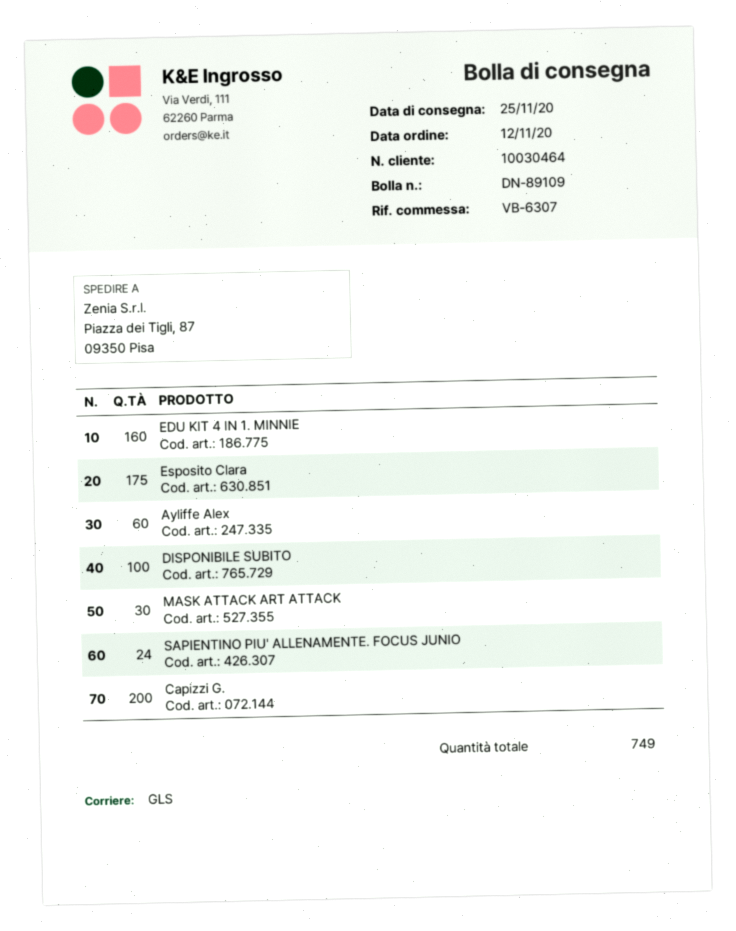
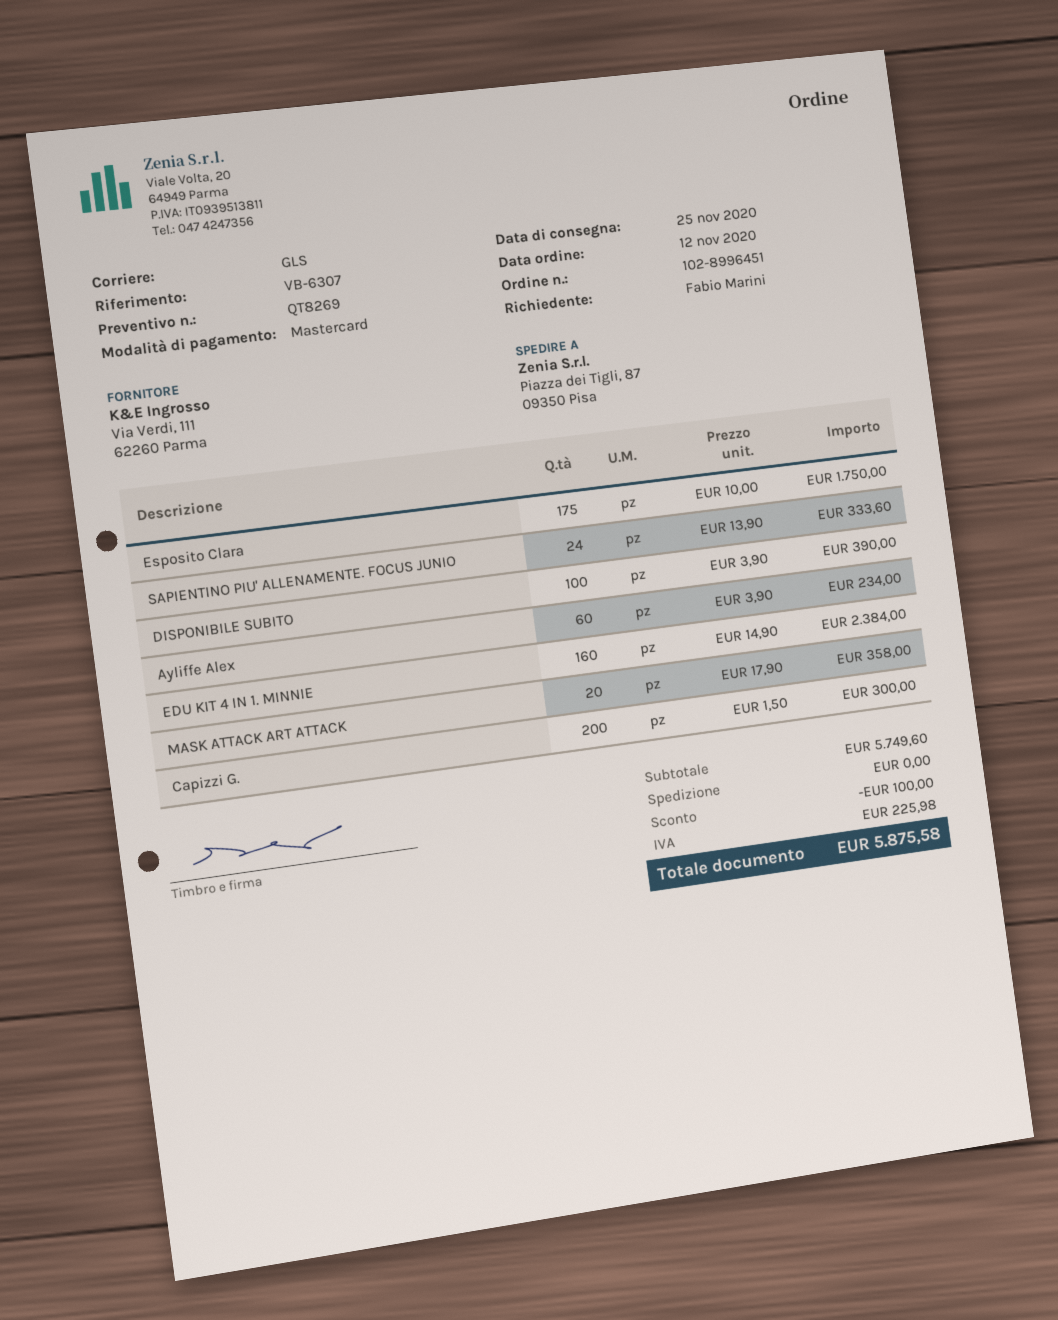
MASK ATTACK ART ATTACK: 30 -> 20

